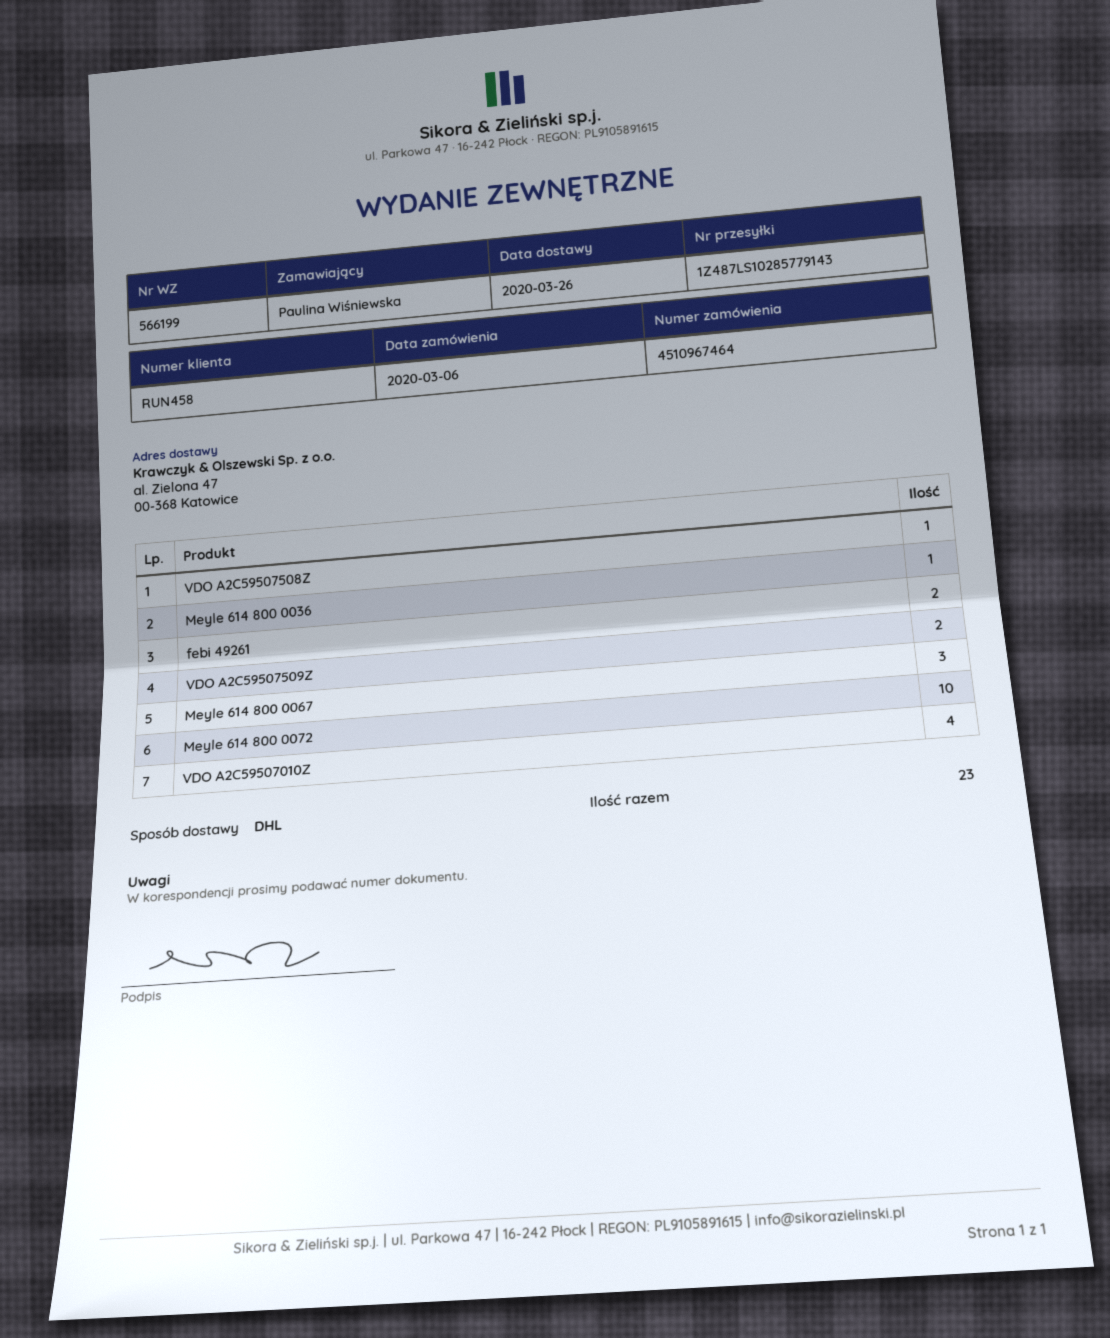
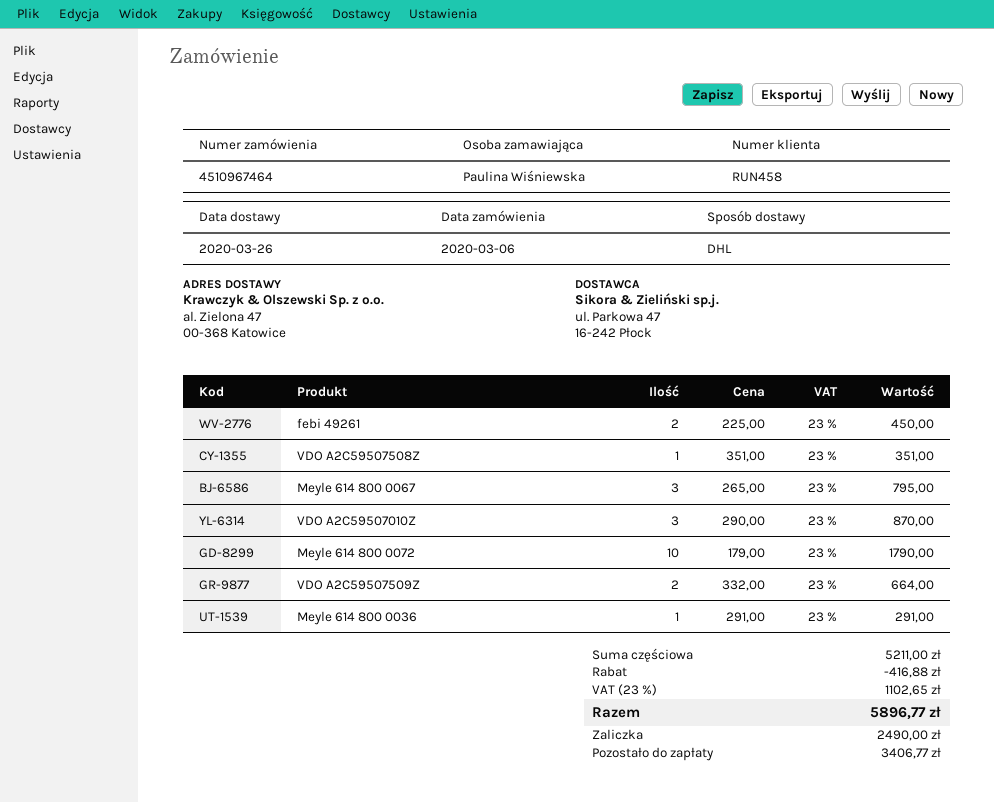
VDO A2C59507010Z: 4 -> 3

